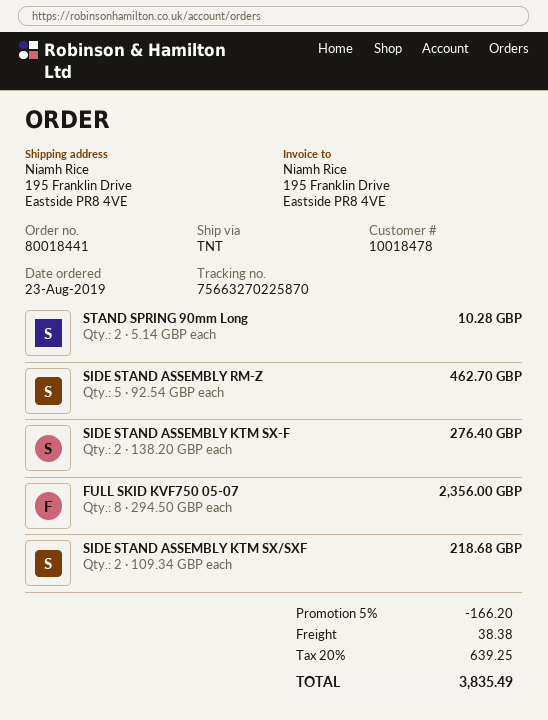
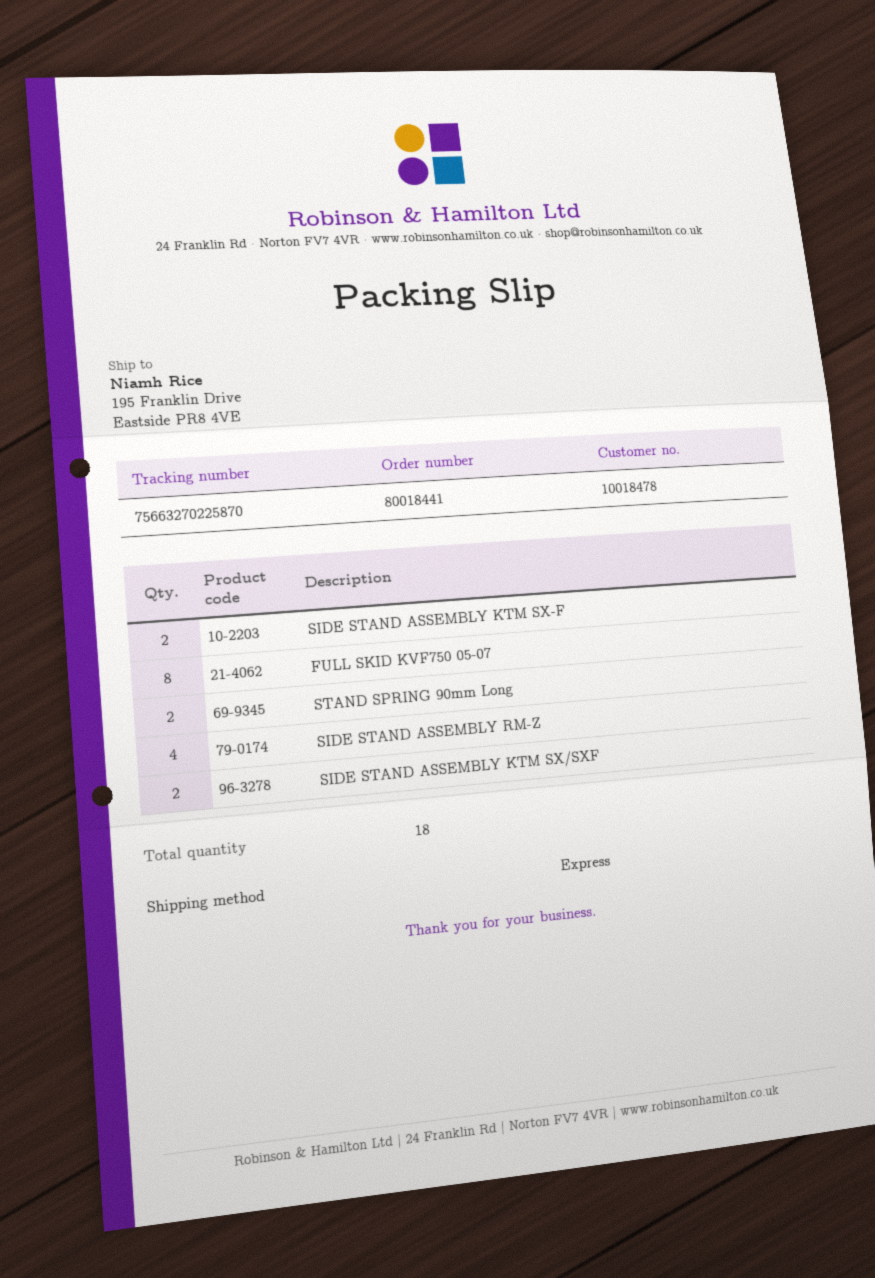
shipping method: TNT -> express
SIDE STAND ASSEMBLY RM-Z: 5 -> 4

